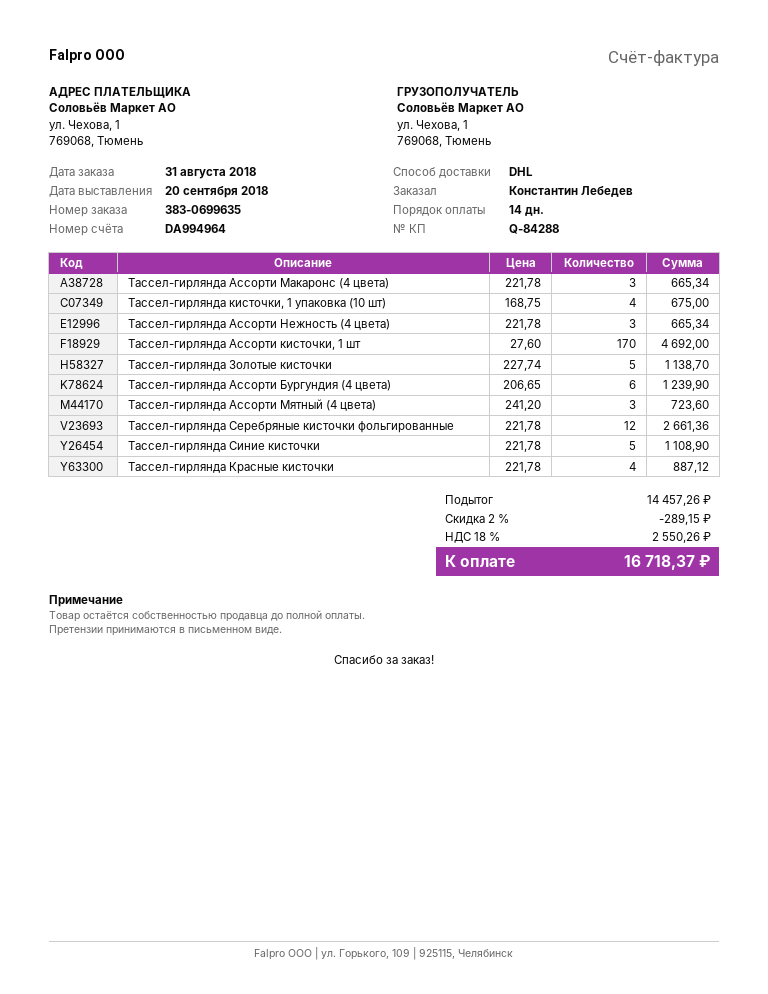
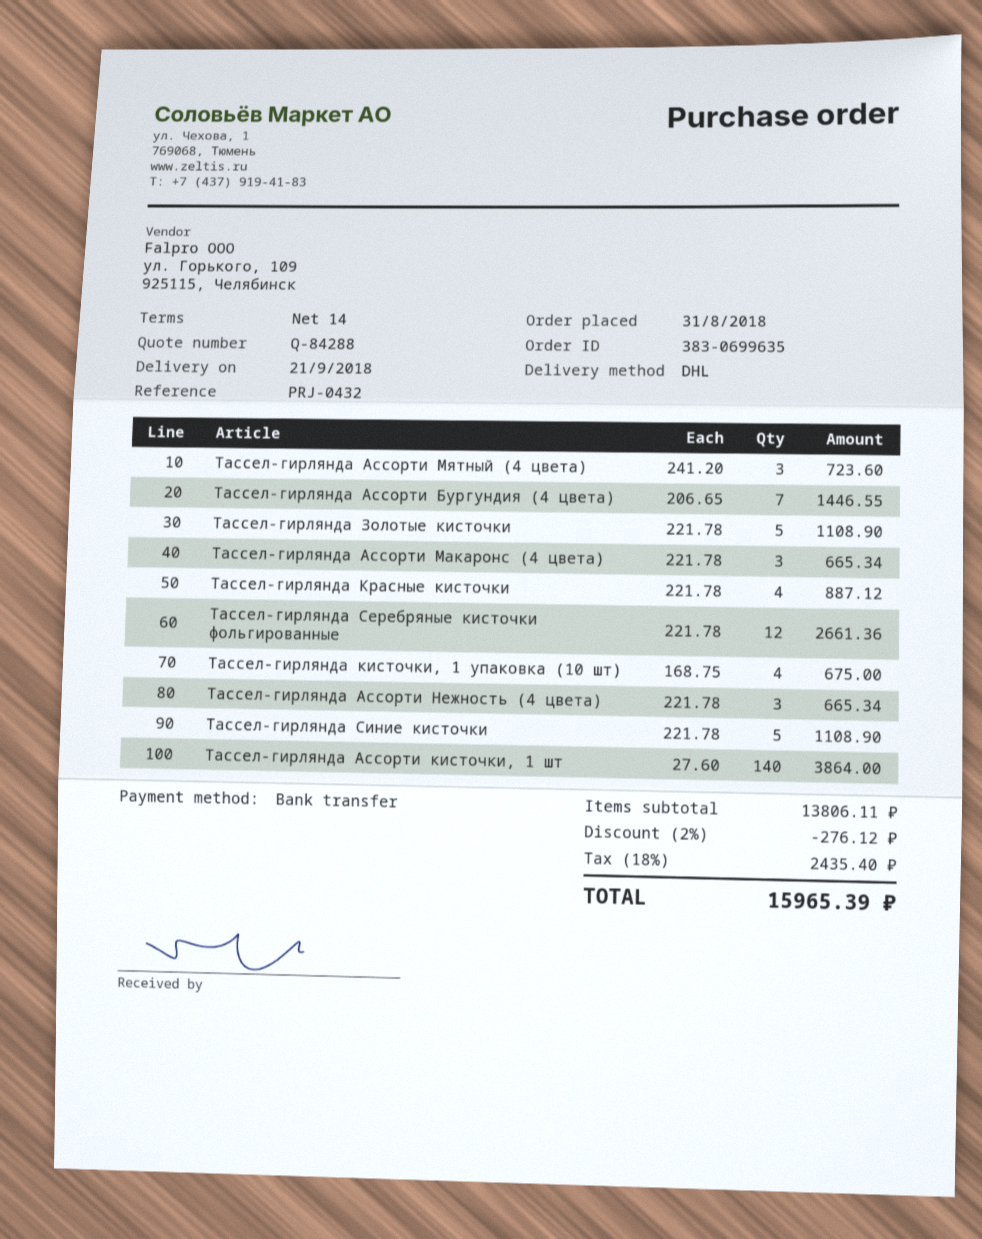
Тассел-гирлянда Ассорти кисточки, 1 шт: 170 x 27.60 = 4692.00 -> 140 x 27.60 = 3864.00
Тассел-гирлянда Золотые кисточки: 5 x 227.74 = 1138.70 -> 5 x 221.78 = 1108.90
Тассел-гирлянда Ассорти Бургундия (4 цвета): 6 x 206.65 = 1239.90 -> 7 x 206.65 = 1446.55
subtotal: 14457.26 -> 13806.11
discount: 2% = 289.15 -> 2% = 276.12
tax: 18% = 2550.26 -> 18% = 2435.40
total: 16718.37 -> 15965.39

